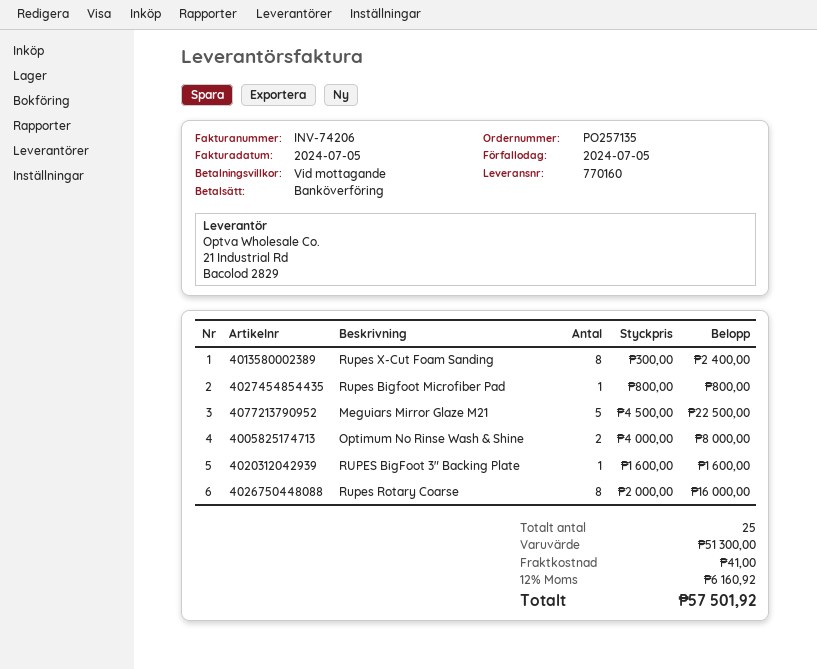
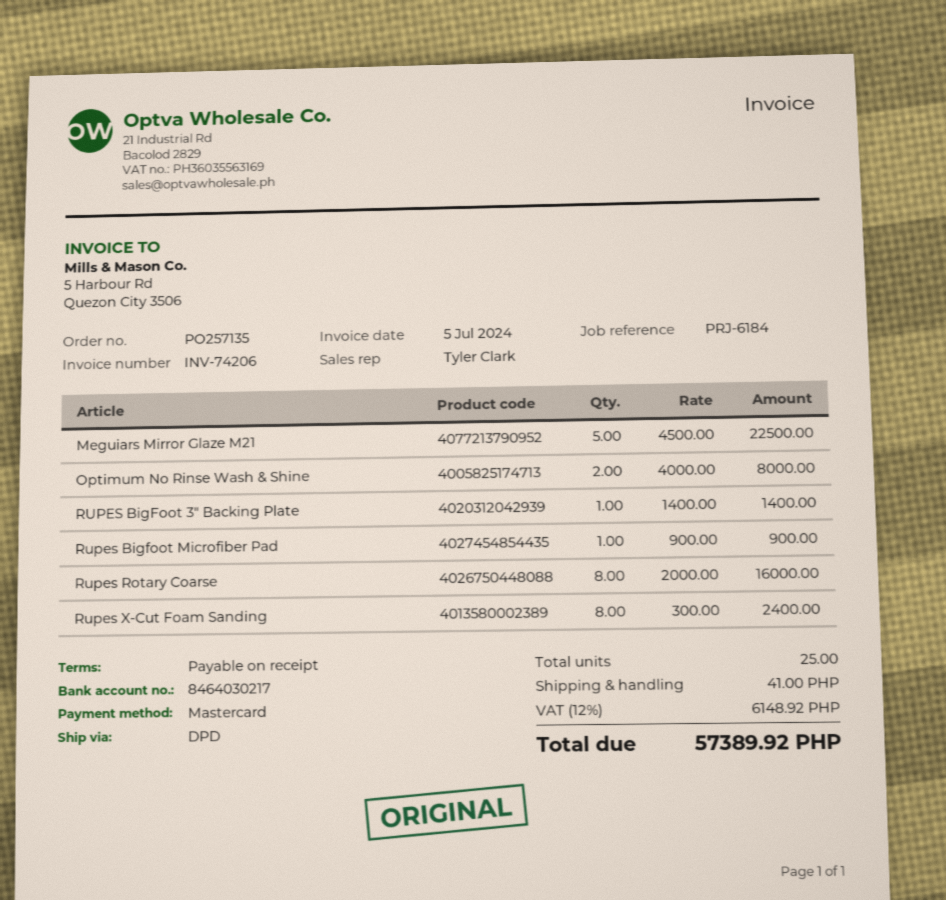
payment method: bank transfer -> Mastercard
Rupes Bigfoot Microfiber Pad: 1 x 800.00 = 800.00 -> 1 x 900.00 = 900.00
RUPES BigFoot 3" Backing Plate: 1 x 1600.00 = 1600.00 -> 1 x 1400.00 = 1400.00
tax: 12% = 6160.92 -> 12% = 6148.92
total: 57501.92 -> 57389.92

